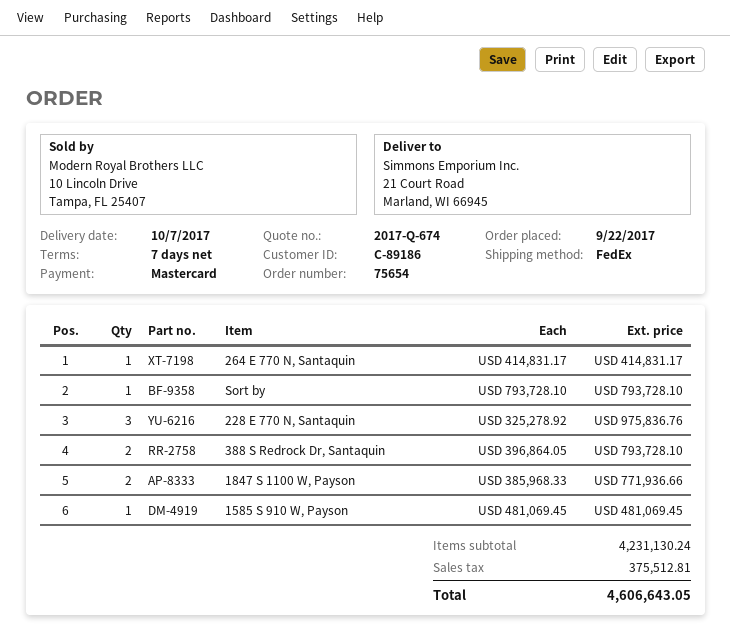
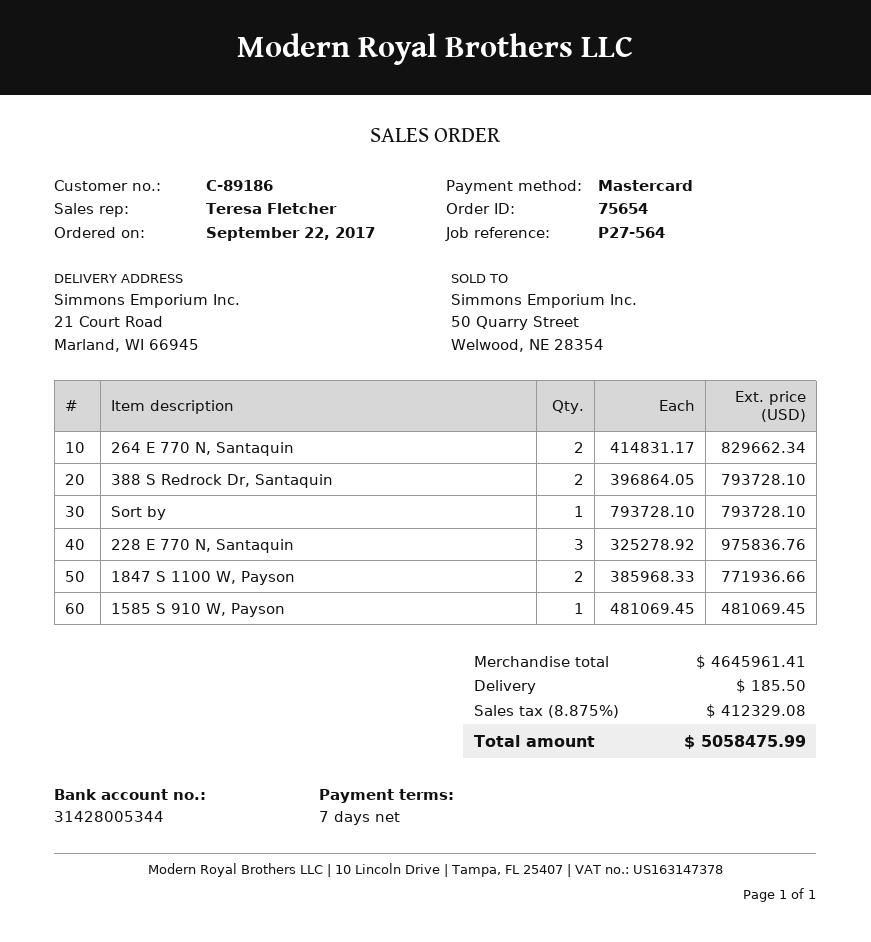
264 E 770 N, Santaquin: 1 x 414831.17 = 414831.17 -> 2 x 414831.17 = 829662.34
subtotal: 4231130.24 -> 4645961.41
shipping: none -> 185.50
tax: 375512.81 -> 412329.08
total: 4606643.05 -> 5058475.99

